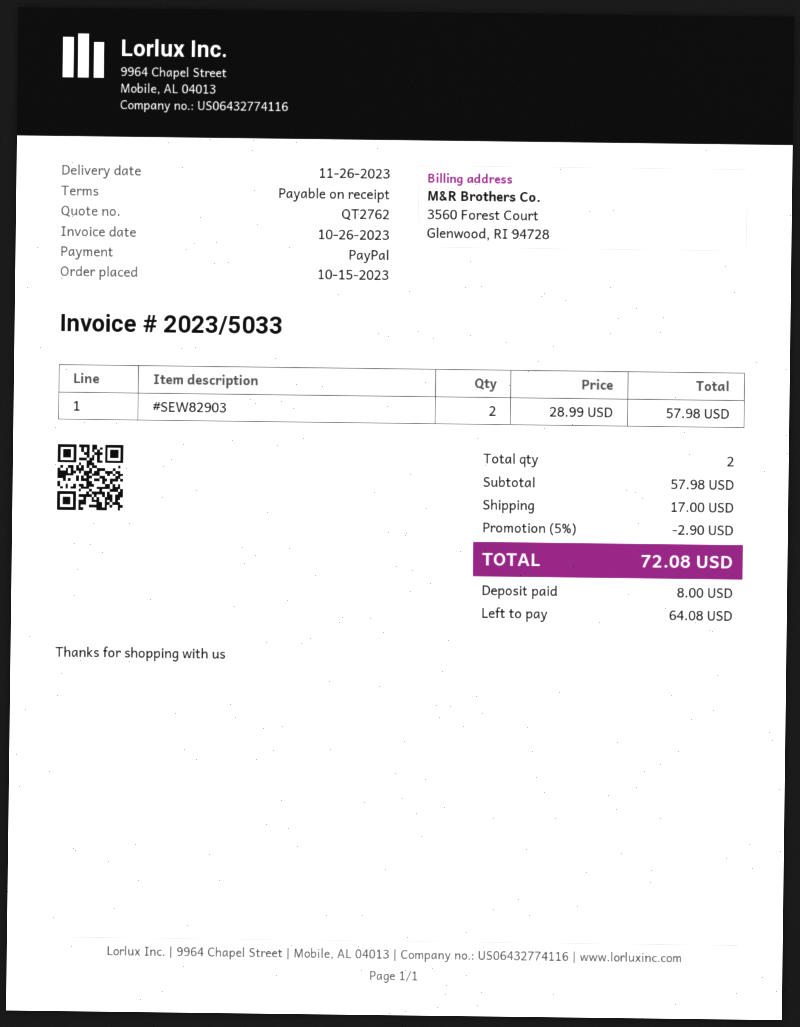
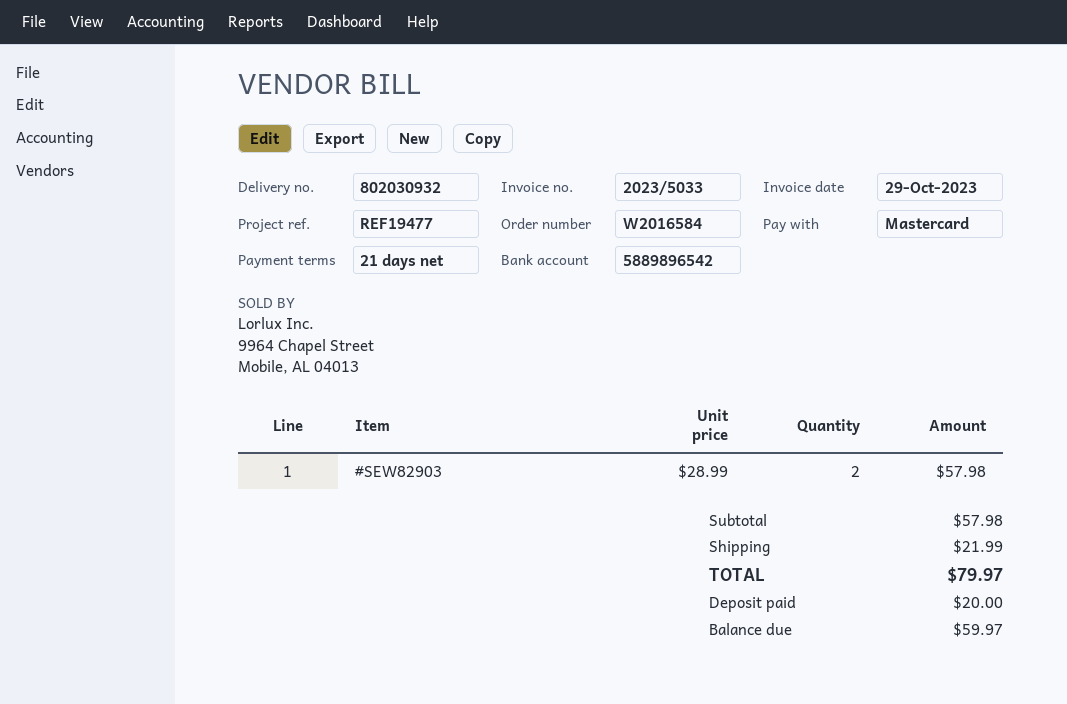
invoice date: 2023-10-26 -> 2023-10-29
payment terms: on receipt -> 21 days
payment method: PayPal -> Mastercard
discount: 5% = 2.90 -> none
shipping: 17.00 -> 21.99
total: 72.08 -> 79.97
deposit: 8.00 -> 20.00
balance: 64.08 -> 59.97

